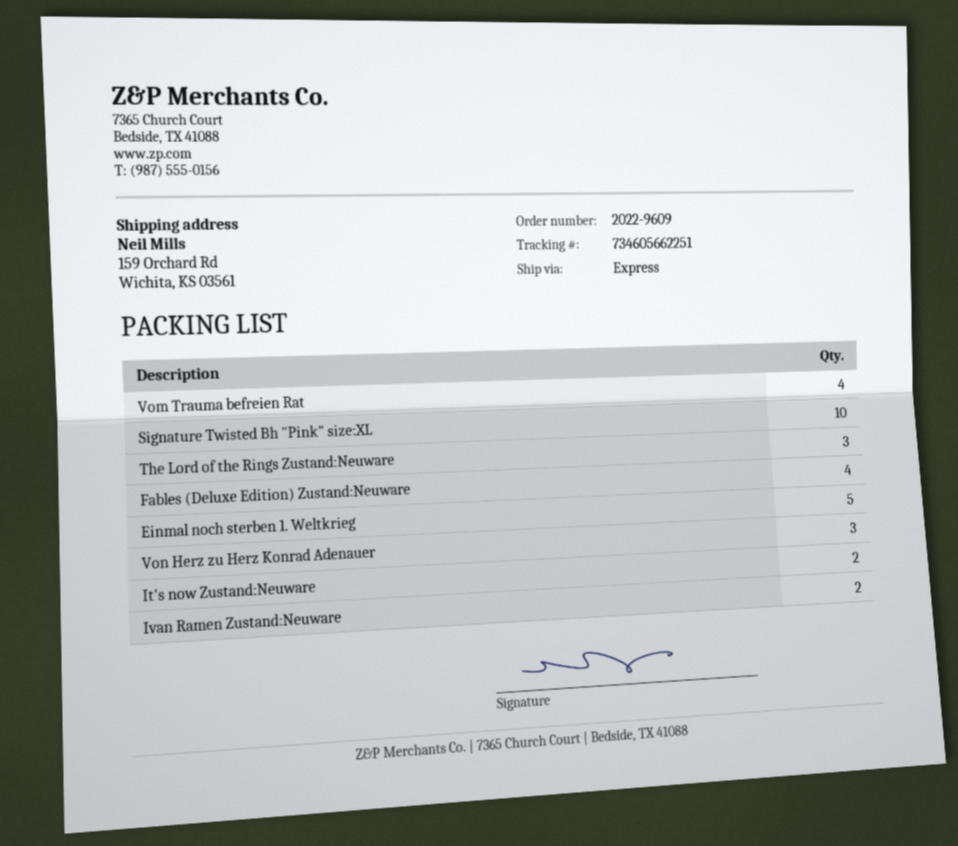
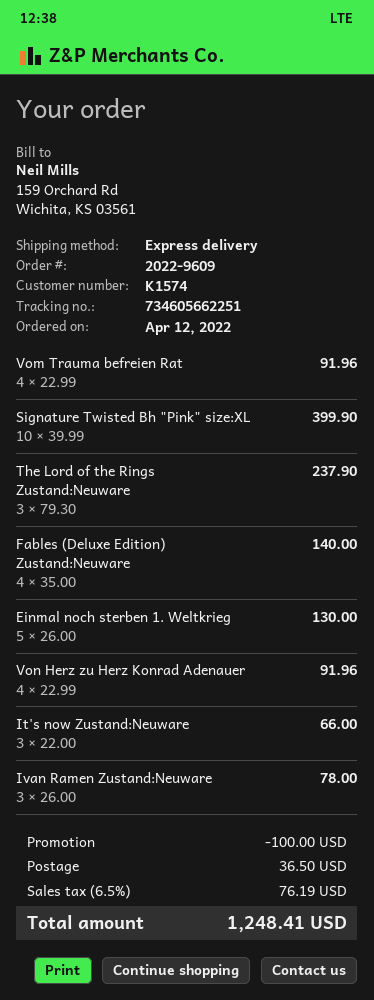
Von Herz zu Herz Konrad Adenauer: 3 -> 4
It's now Zustand:Neuware: 2 -> 3
Ivan Ramen Zustand:Neuware: 2 -> 3

